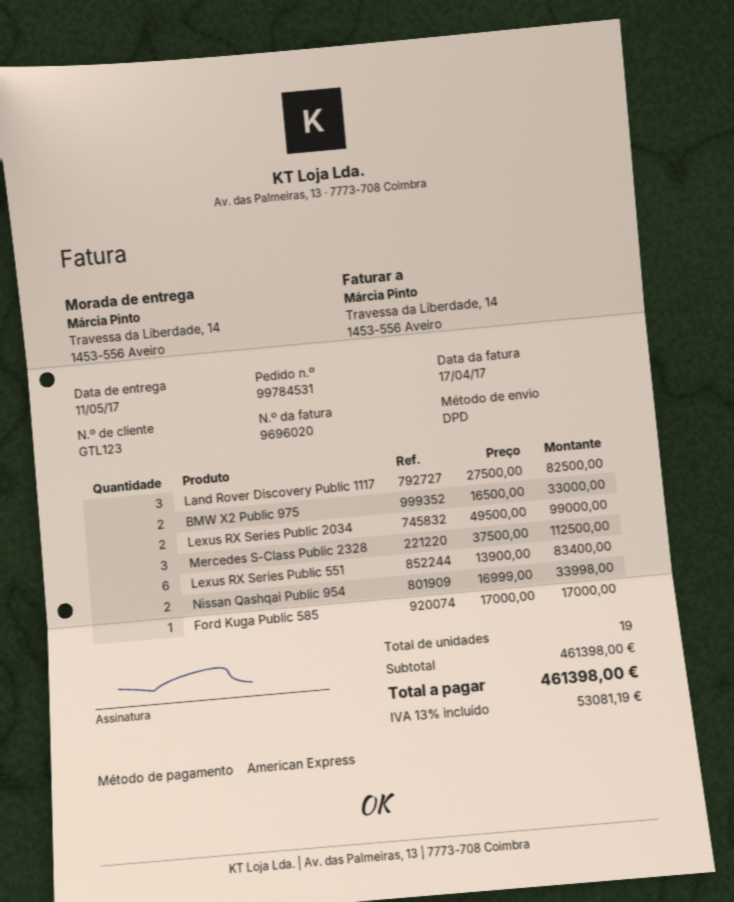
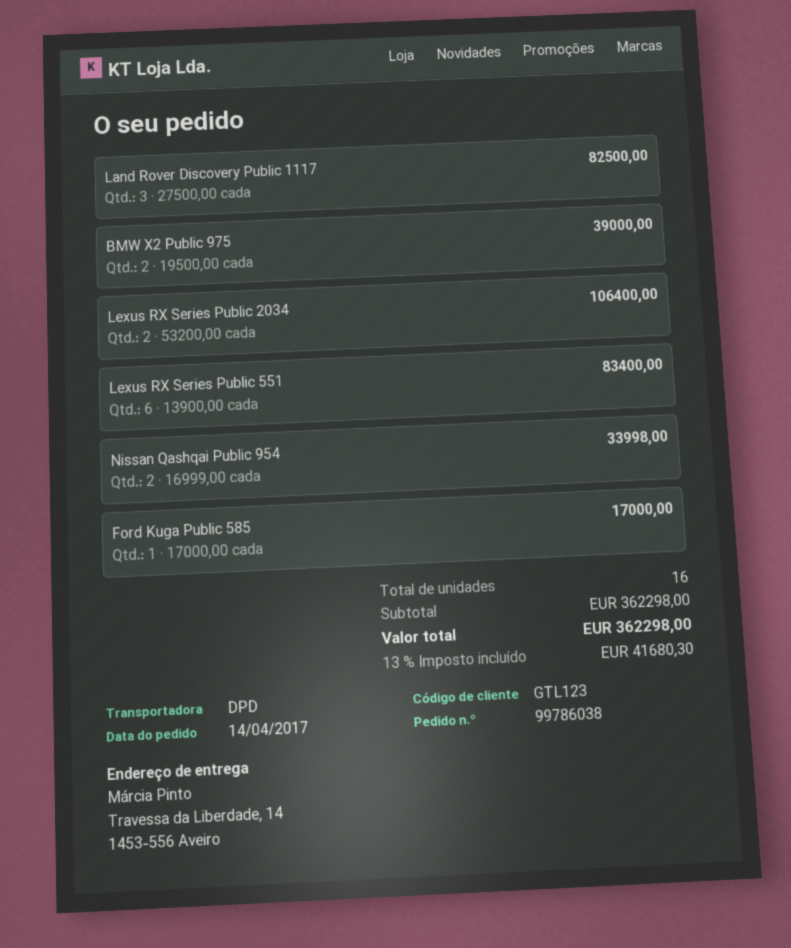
order number: 99784531 -> 99786038
BMW X2 Public 975: 2 x 16500.00 = 33000.00 -> 2 x 19500.00 = 39000.00
Lexus RX Series Public 2034: 2 x 49500.00 = 99000.00 -> 2 x 53200.00 = 106400.00
Mercedes S-Class Public 2328: 3 x 37500.00 = 112500.00 -> none
total quantity: 19 -> 16
subtotal: 461398.00 -> 362298.00
tax: 13% = 53081.19 -> 13% = 41680.30
total: 461398.00 -> 362298.00

